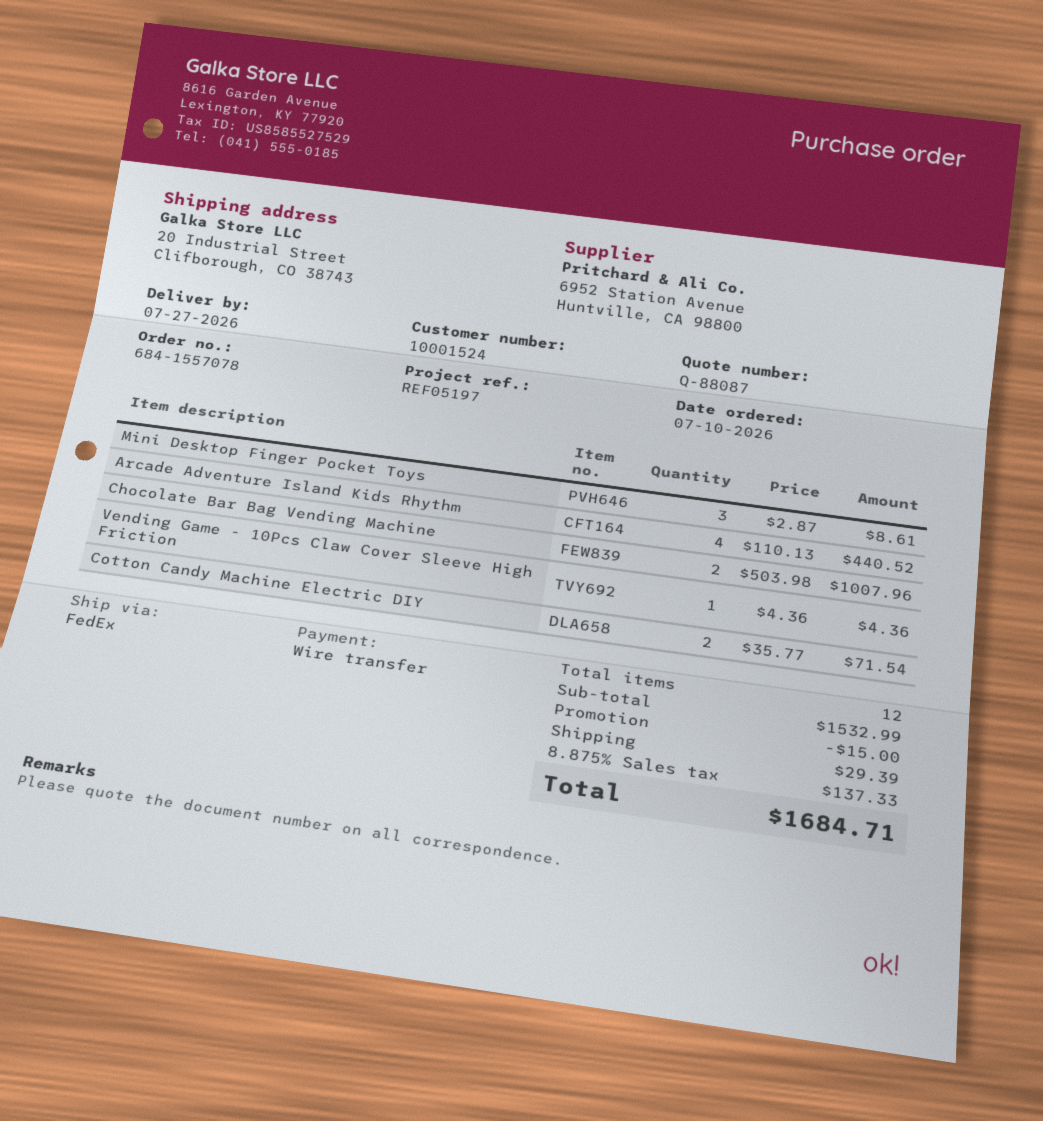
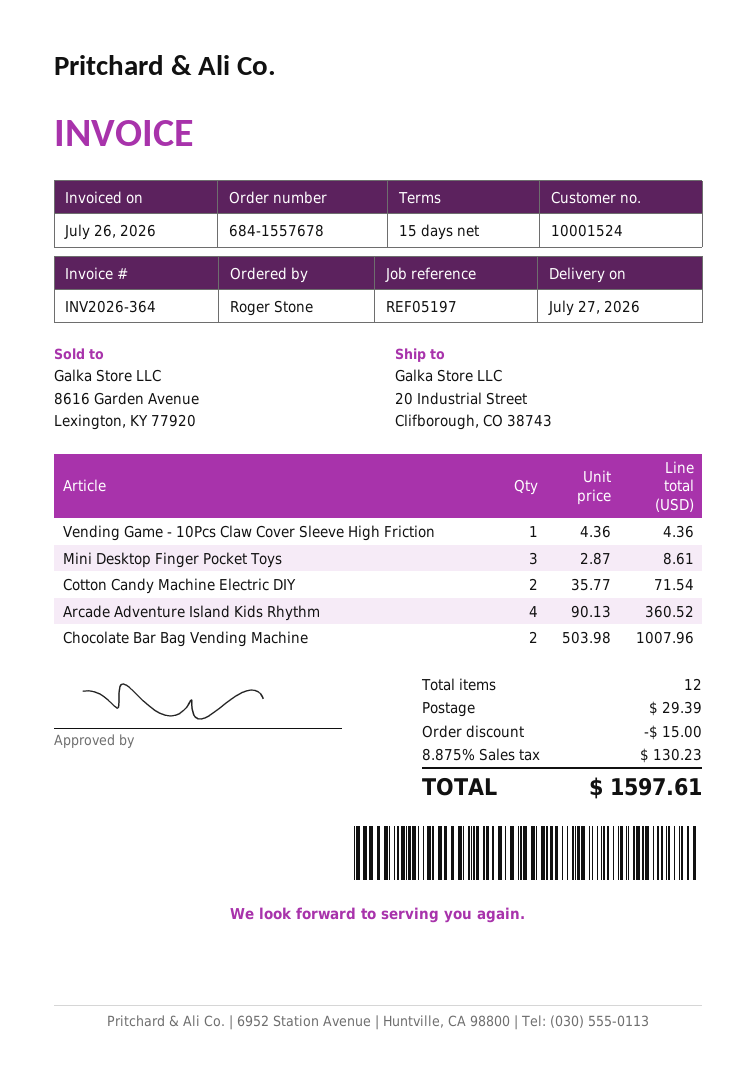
order number: 684-1557078 -> 684-1557678
Arcade Adventure Island Kids Rhythm: 4 x 110.13 = 440.52 -> 4 x 90.13 = 360.52
tax: 8.875% = 137.33 -> 8.875% = 130.23
total: 1684.71 -> 1597.61

